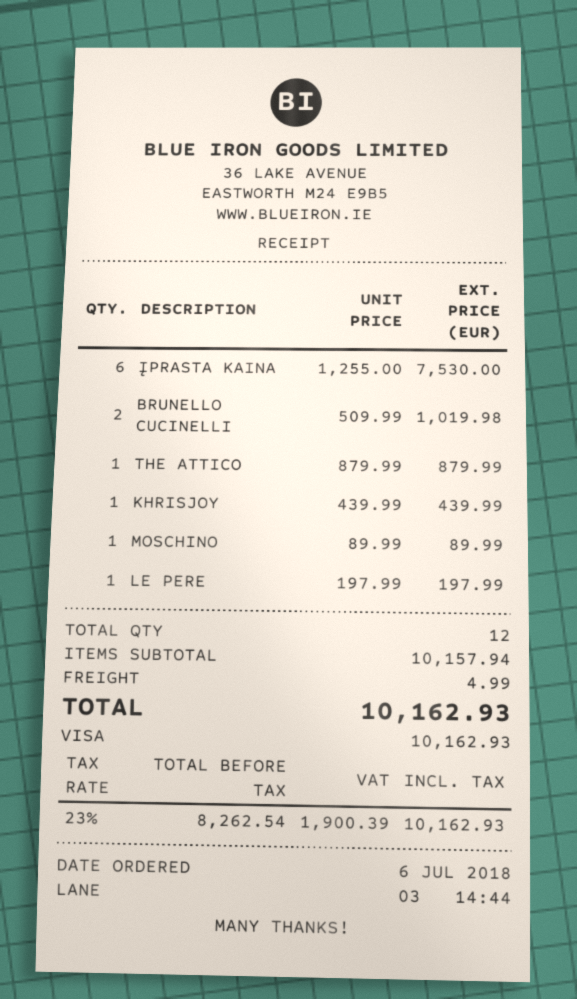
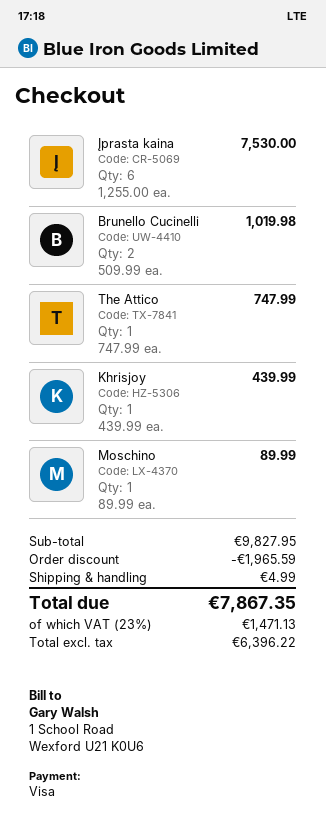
THE ATTICO: 1 x 879.99 = 879.99 -> 1 x 747.99 = 747.99
LE PERE: 1 x 197.99 = 197.99 -> none
subtotal: 10157.94 -> 9827.95
discount: none -> 1965.59
net: 8262.54 -> 6396.22
tax: 23% = 1900.39 -> 23% = 1471.13
total: 10162.93 -> 7867.35

